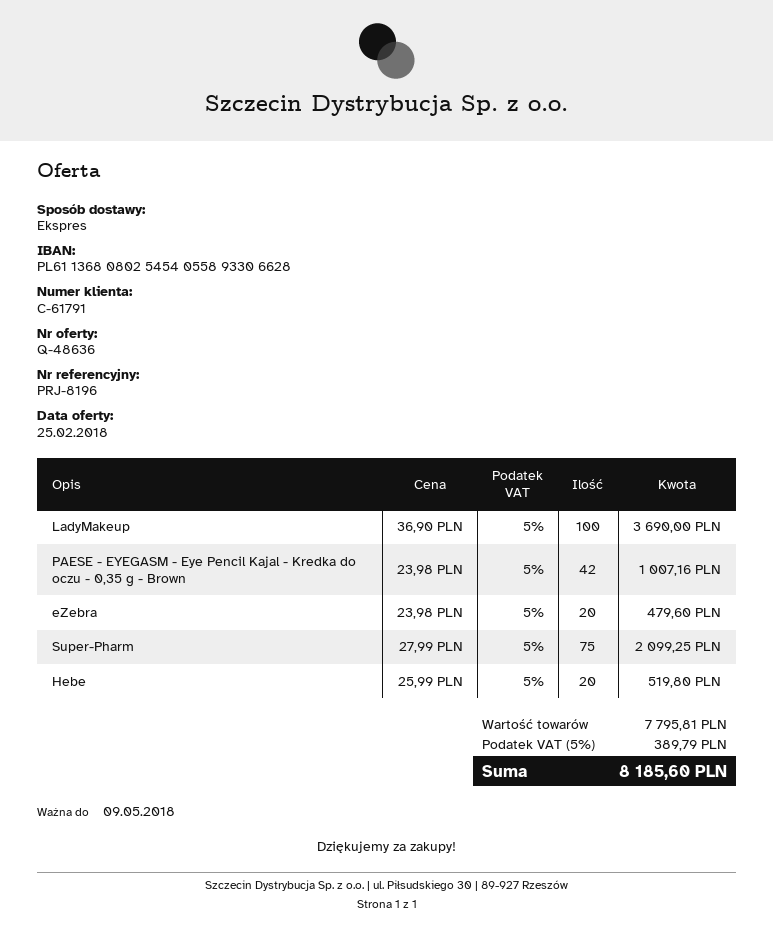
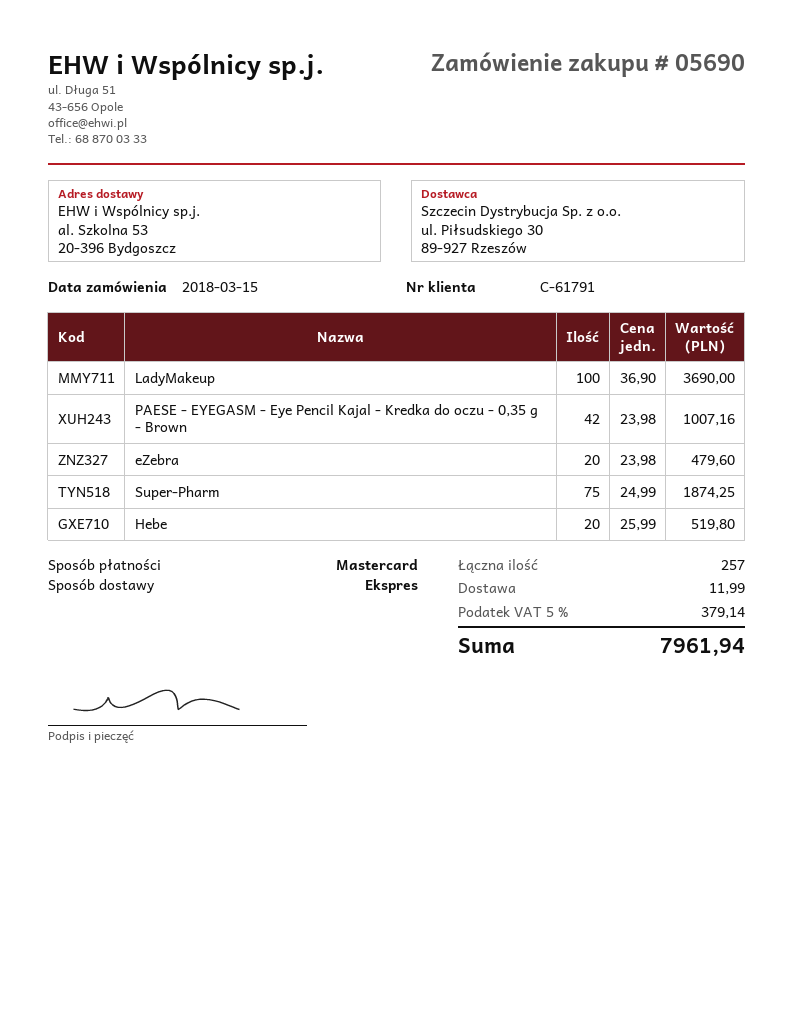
Super-Pharm: 75 x 27.99 = 2099.25 -> 75 x 24.99 = 1874.25
shipping: none -> 11.99
tax: 5% = 389.79 -> 5% = 379.14
total: 8185.60 -> 7961.94

